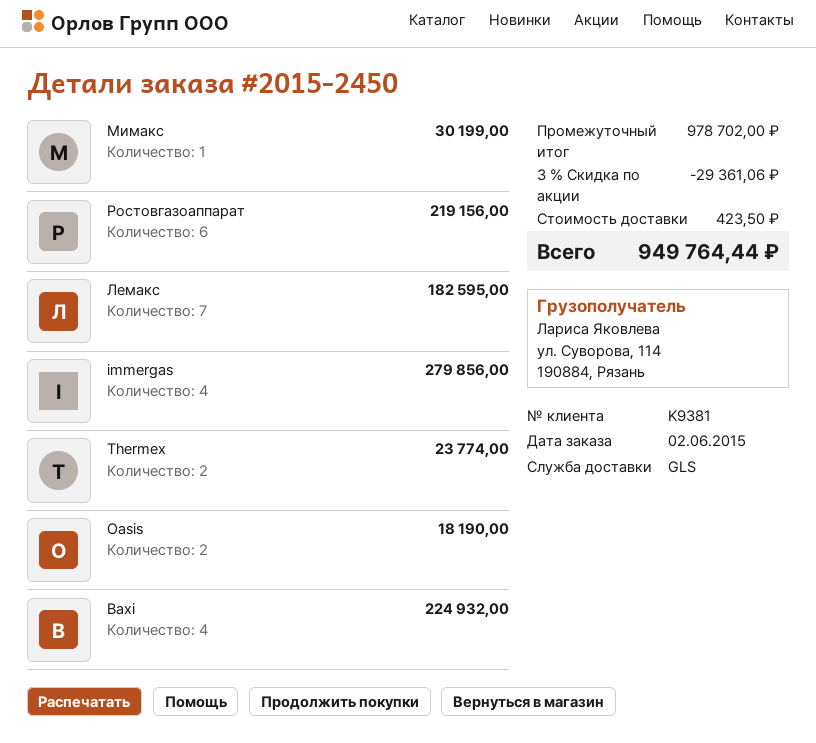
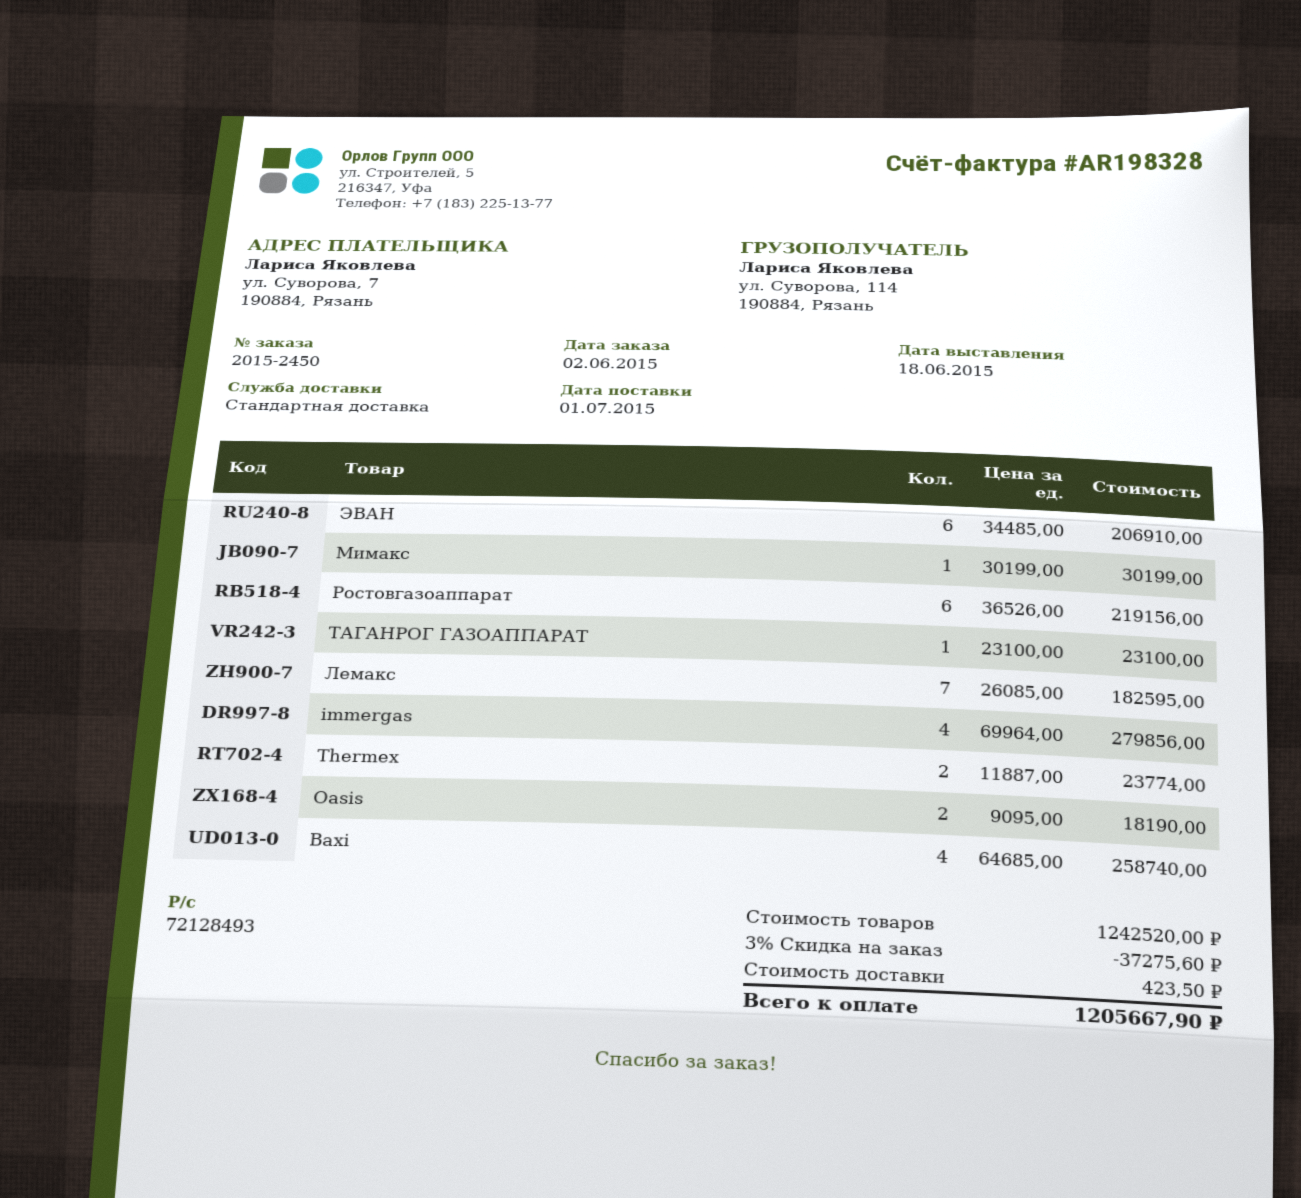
shipping method: GLS -> standard
Baxi: 4 for 224932.00 -> 4 for 258740.00
ЭВАН: none -> 6 for 206910.00
ТАГАНРОГ ГАЗОАППАРАТ: none -> 1 for 23100.00
subtotal: 978702.00 -> 1242520.00
discount: 3% = 29361.06 -> 3% = 37275.60
total: 949764.44 -> 1205667.90

